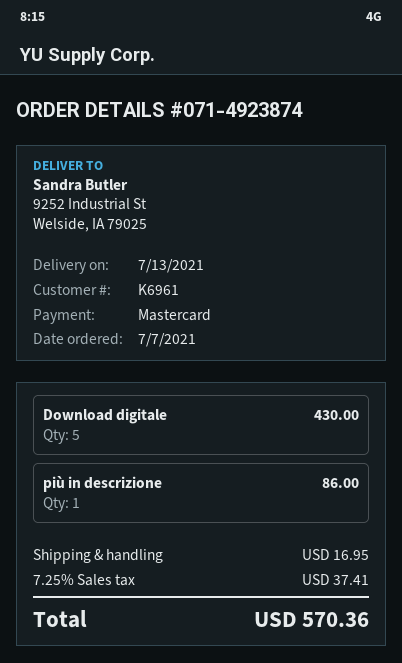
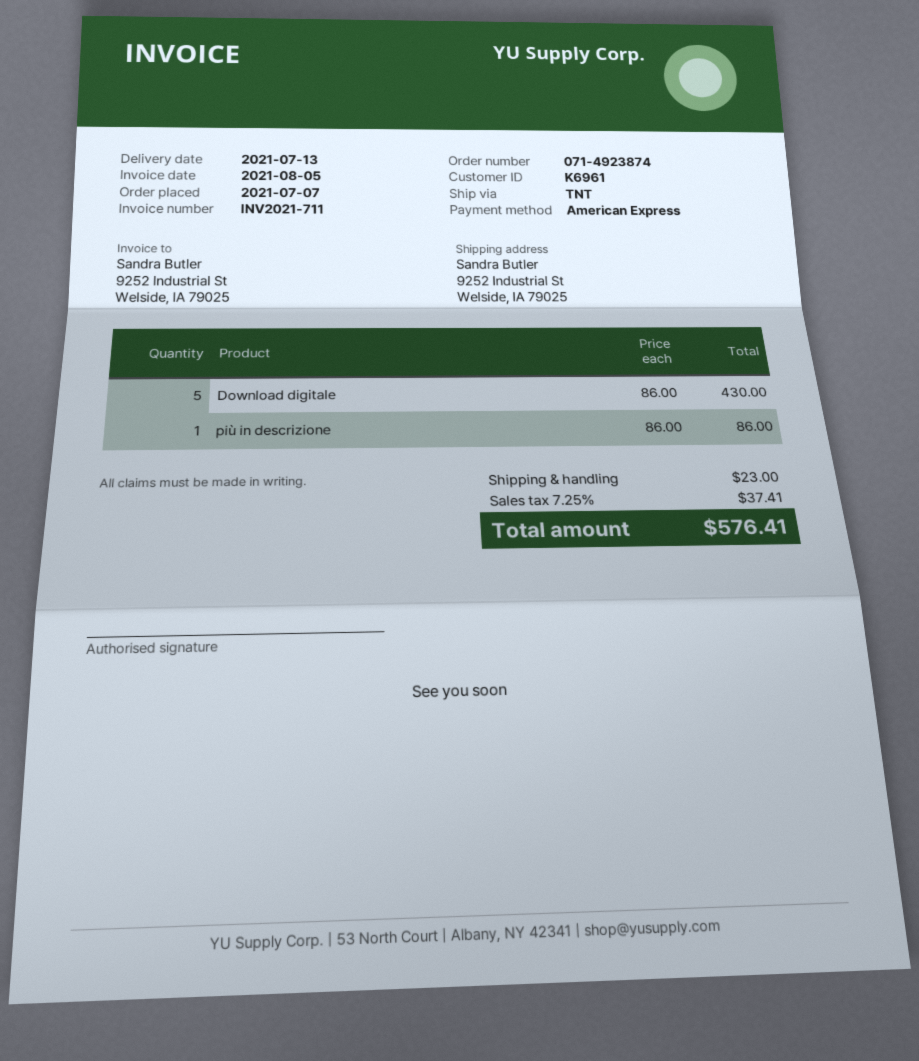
payment method: Mastercard -> American Express
shipping: 16.95 -> 23.00
total: 570.36 -> 576.41

